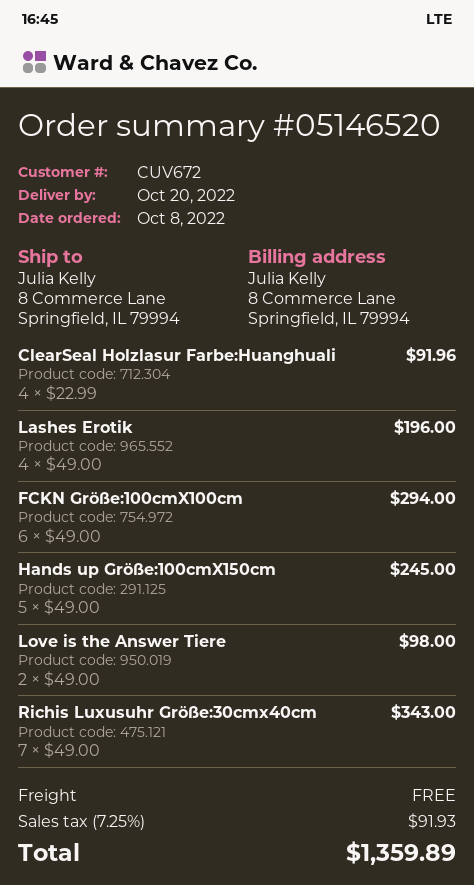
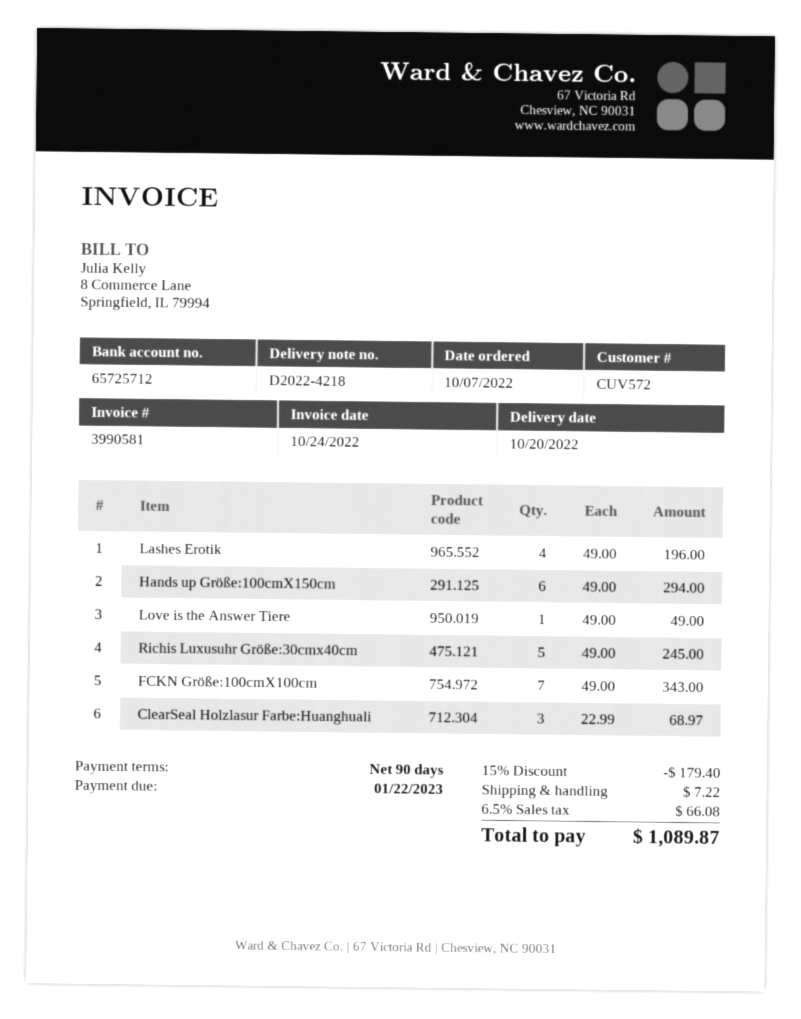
order date: 2022-10-08 -> 2022-10-07
customer number: CUV672 -> CUV572
ClearSeal Holzlasur Farbe:Huanghuali: 4 x 22.99 = 91.96 -> 3 x 22.99 = 68.97
FCKN Größe:100cmX100cm: 6 x 49.00 = 294.00 -> 7 x 49.00 = 343.00
Hands up Größe:100cmX150cm: 5 x 49.00 = 245.00 -> 6 x 49.00 = 294.00
Love is the Answer Tiere: 2 x 49.00 = 98.00 -> 1 x 49.00 = 49.00
Richis Luxusuhr Größe:30cmx40cm: 7 x 49.00 = 343.00 -> 5 x 49.00 = 245.00
discount: none -> 15% = 179.40
shipping: 0.00 -> 7.22
tax: 7.25% = 91.93 -> 6.5% = 66.08
total: 1359.89 -> 1089.87

